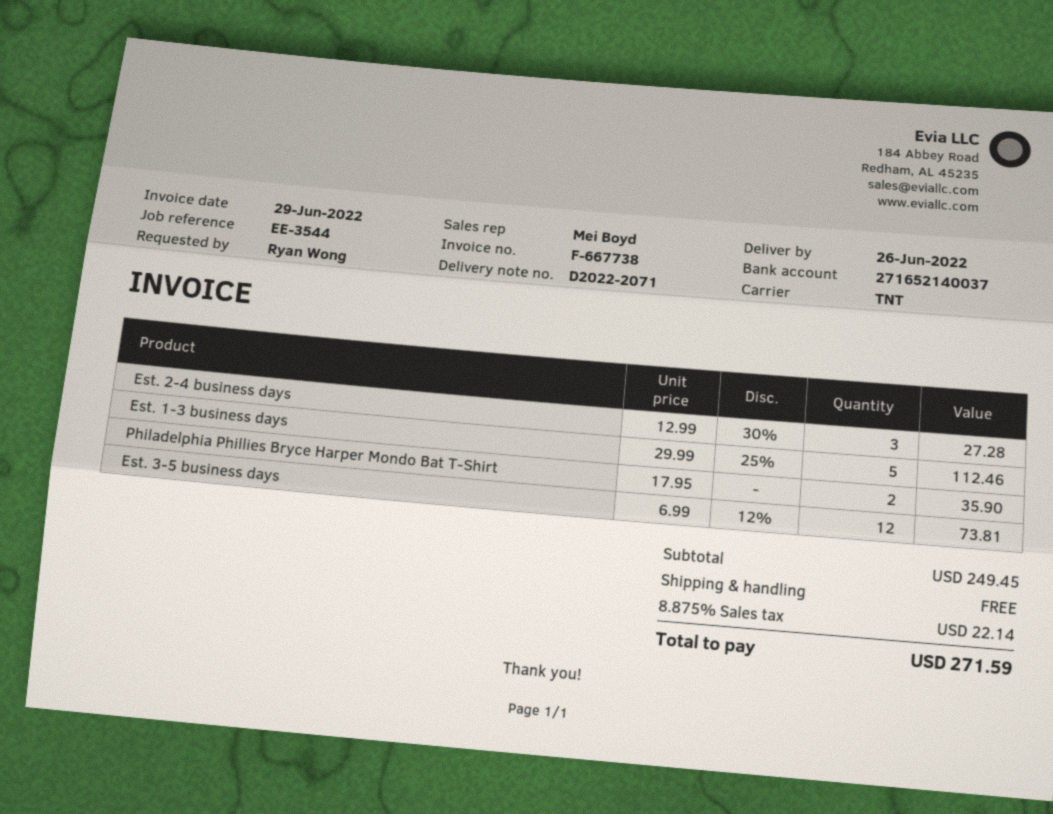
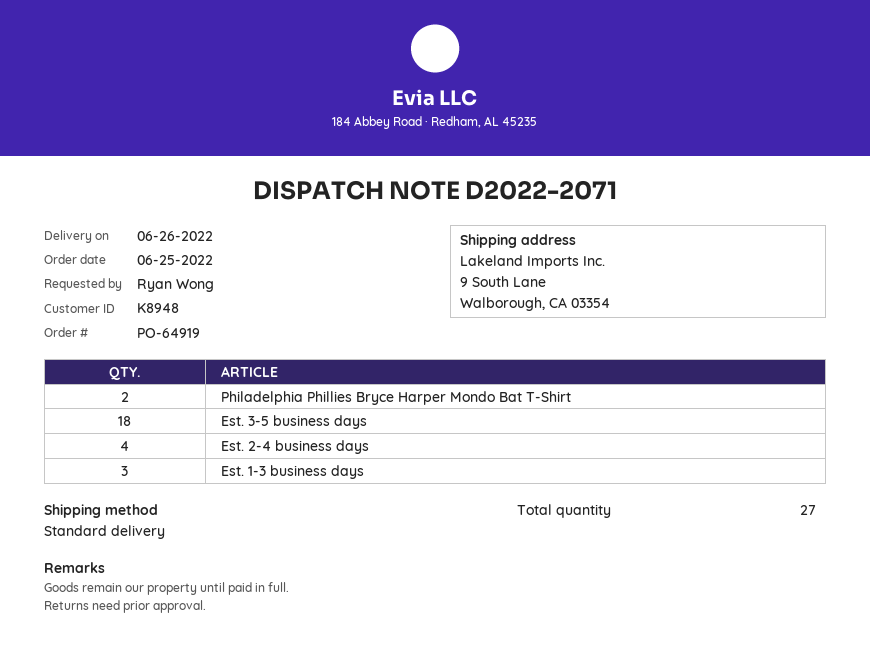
shipping method: TNT -> standard
Est. 2-4 business days: 3 -> 4
Est. 1-3 business days: 5 -> 3
Est. 3-5 business days: 12 -> 18

